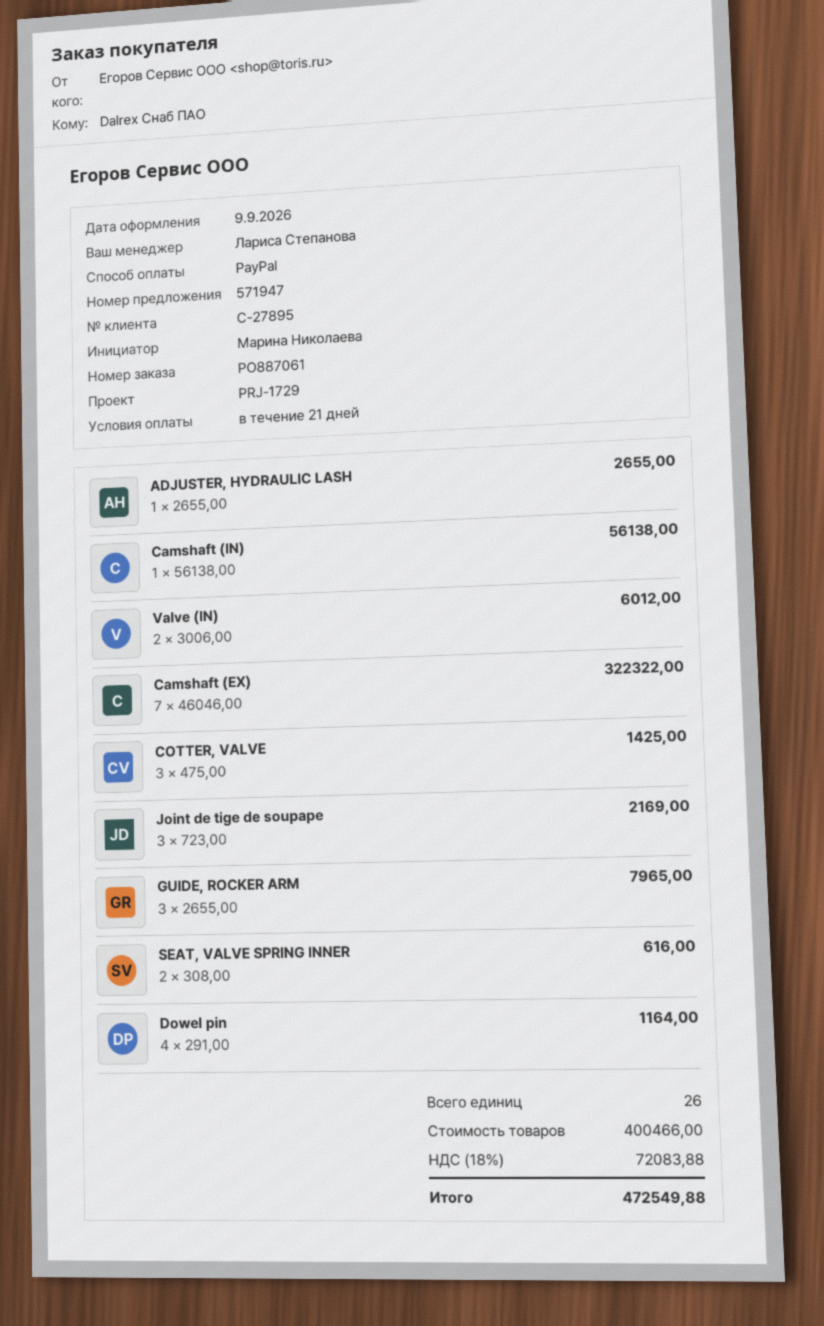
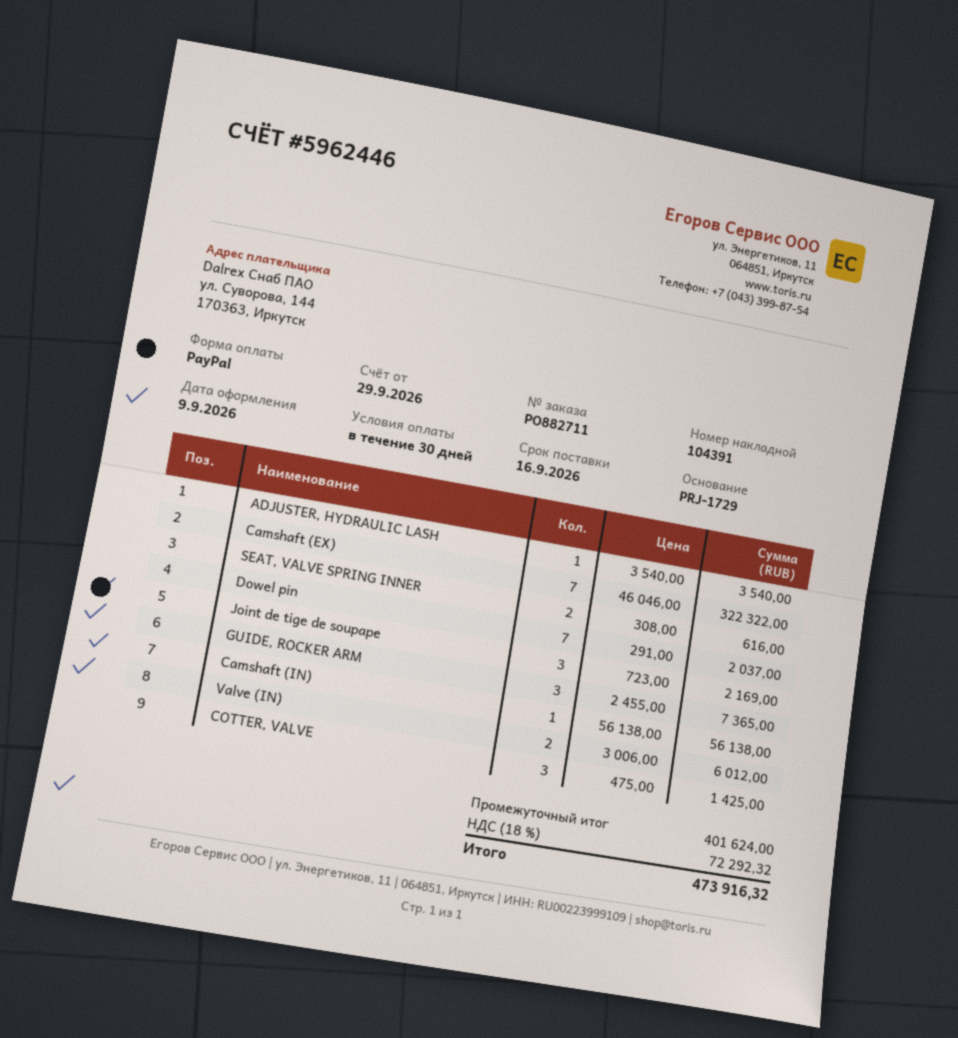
order number: PO887061 -> PO882711
payment terms: 21 days -> 30 days
ADJUSTER, HYDRAULIC LASH: 1 x 2655.00 = 2655.00 -> 1 x 3540.00 = 3540.00
GUIDE, ROCKER ARM: 3 x 2655.00 = 7965.00 -> 3 x 2455.00 = 7365.00
Dowel pin: 4 x 291.00 = 1164.00 -> 7 x 291.00 = 2037.00
subtotal: 400466.00 -> 401624.00
tax: 18% = 72083.88 -> 18% = 72292.32
total: 472549.88 -> 473916.32

